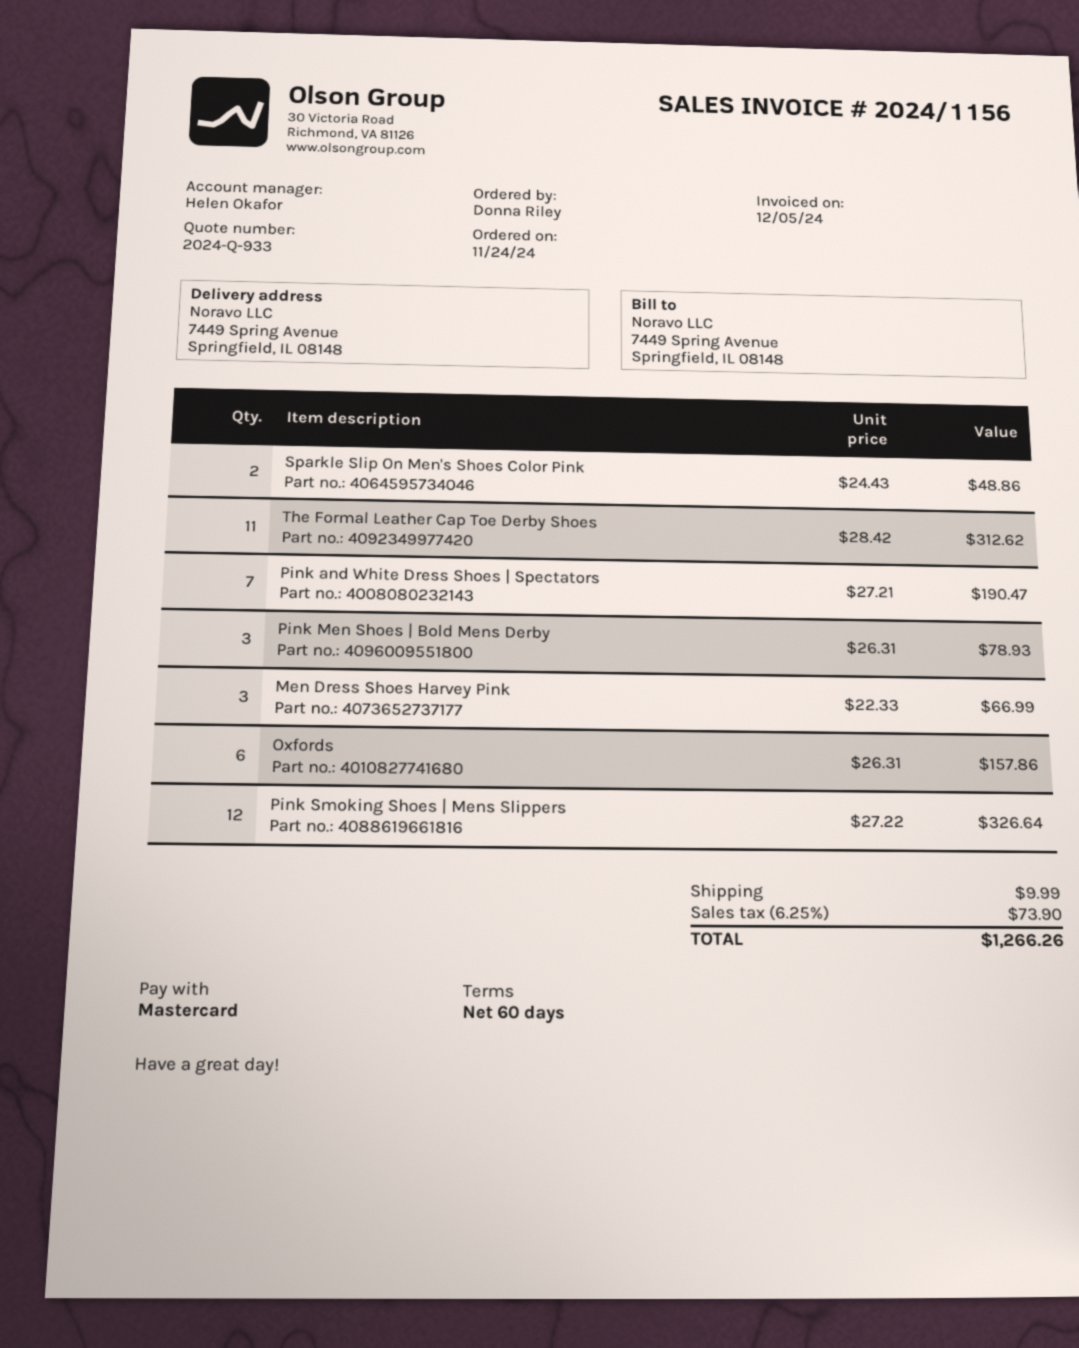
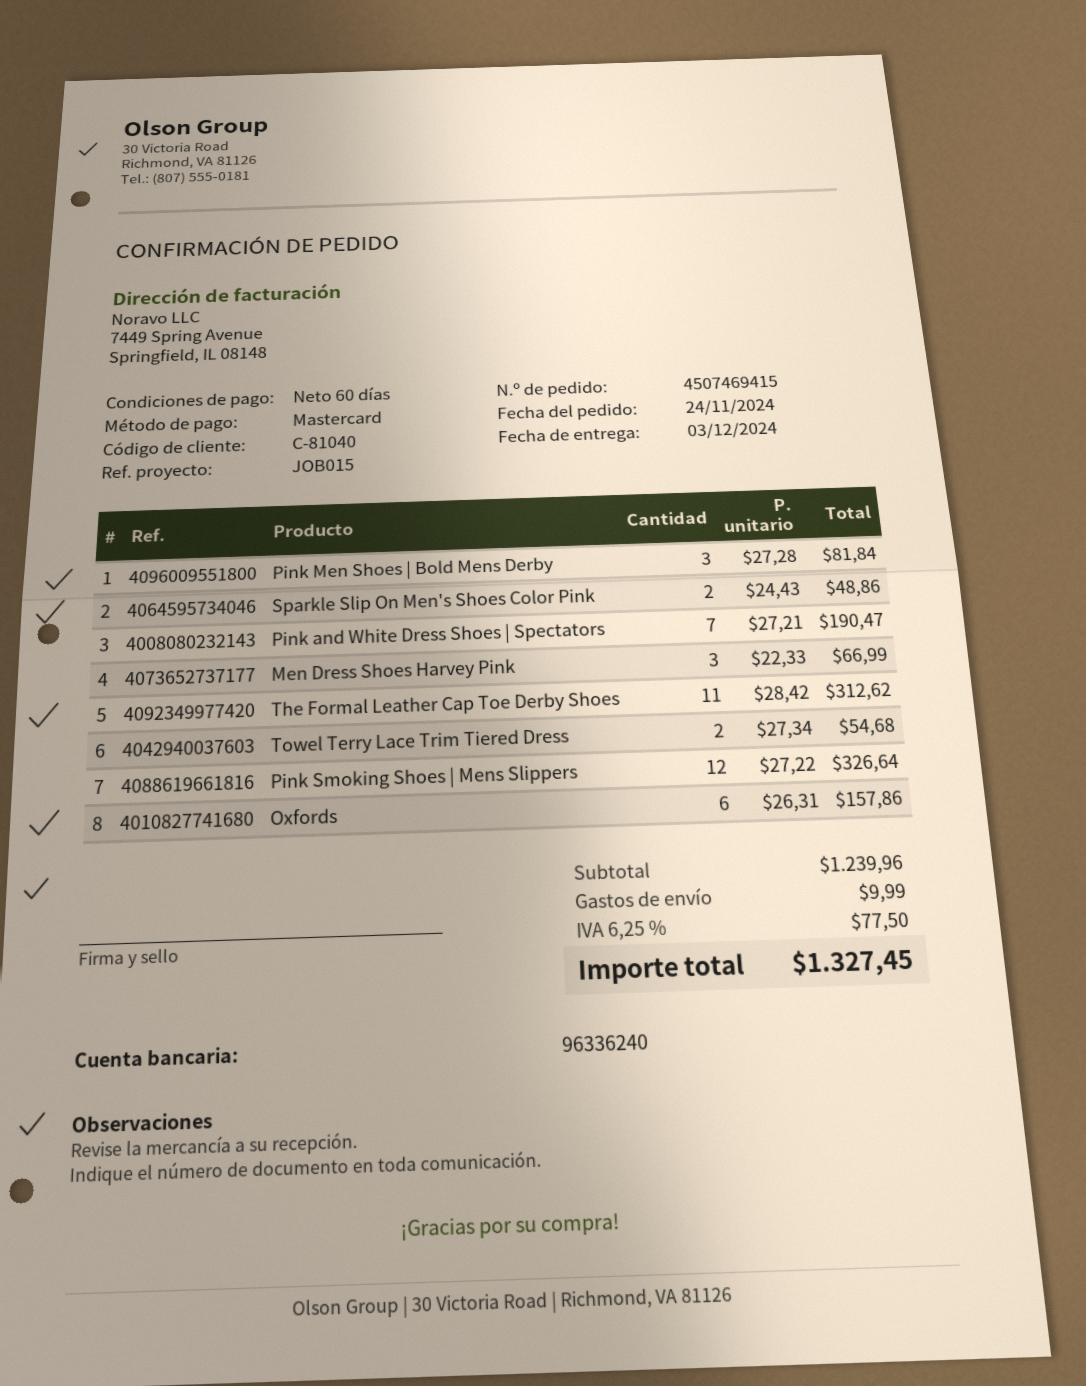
Pink Men Shoes | Bold Mens Derby: 3 x 26.31 = 78.93 -> 3 x 27.28 = 81.84
Towel Terry Lace Trim Tiered Dress: none -> 2 x 27.34 = 54.68
tax: 6.25% = 73.90 -> 6.25% = 77.50
total: 1266.26 -> 1327.45

